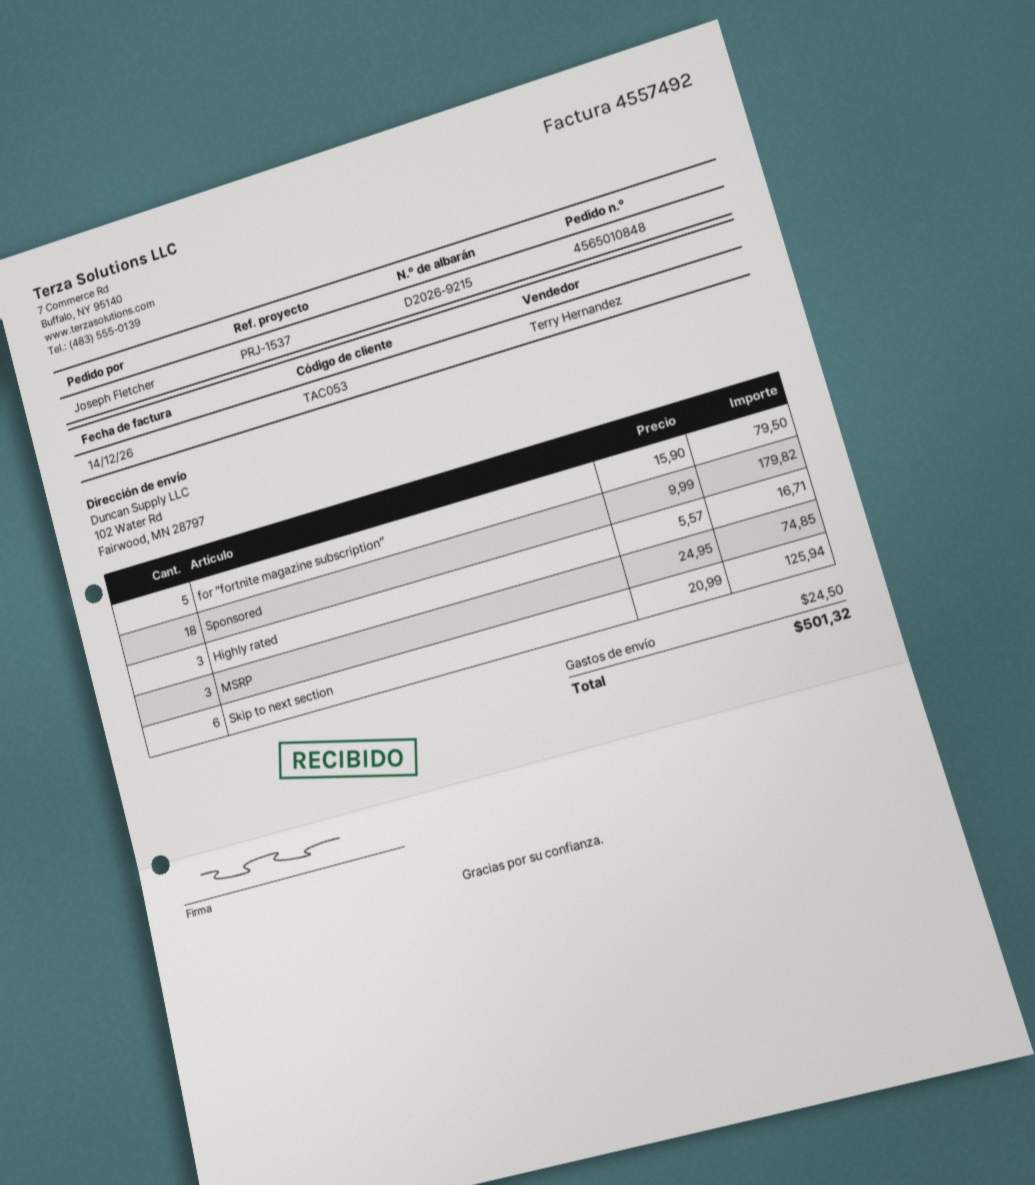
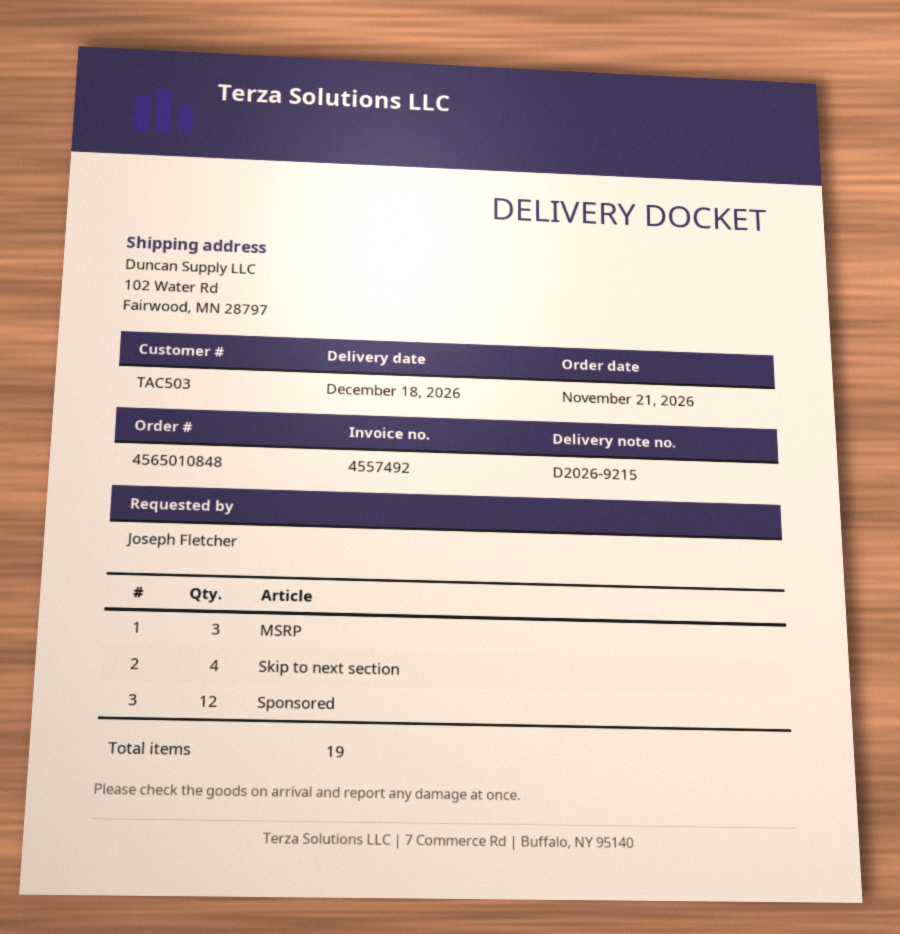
customer number: TAC053 -> TAC503
for “fortnite magazine subscription”: 5 -> none
Sponsored: 18 -> 12
Highly rated: 3 -> none
Skip to next section: 6 -> 4

